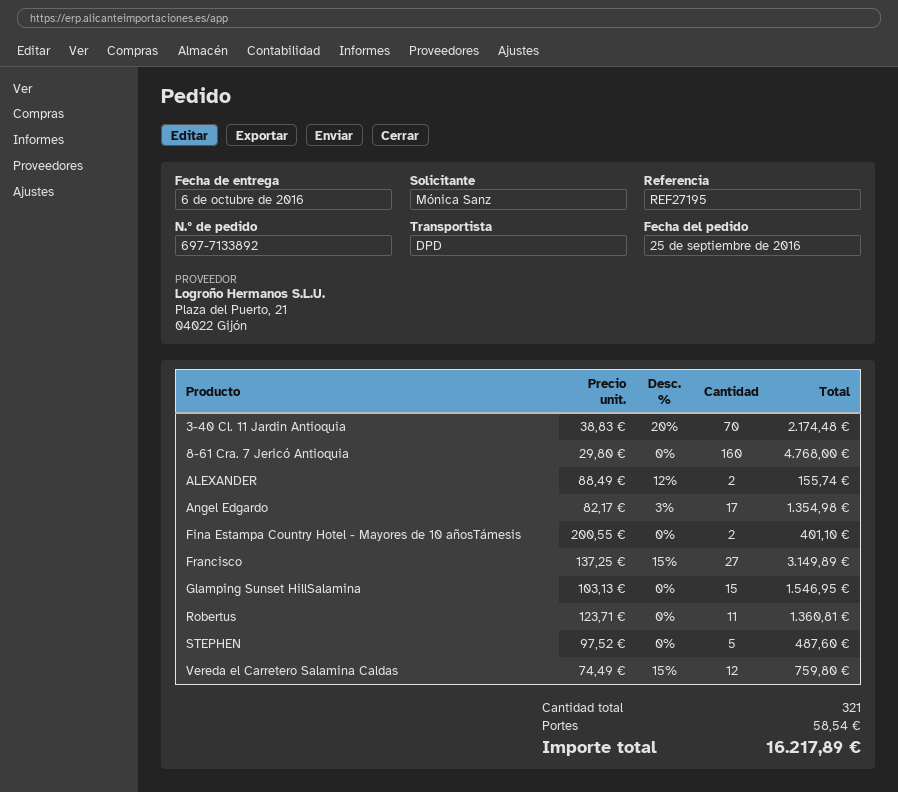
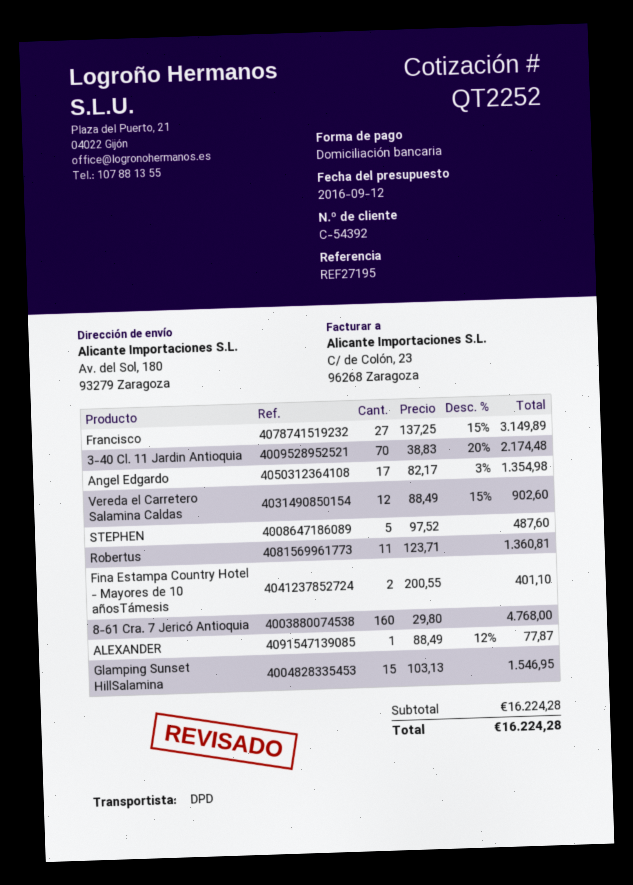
ALEXANDER: 2 x 88.49 - 12% = 155.74 -> 1 x 88.49 - 12% = 77.87
Vereda el Carretero Salamina Caldas: 12 x 74.49 - 15% = 759.80 -> 12 x 88.49 - 15% = 902.60
shipping: 58.54 -> none
total: 16217.89 -> 16224.28

